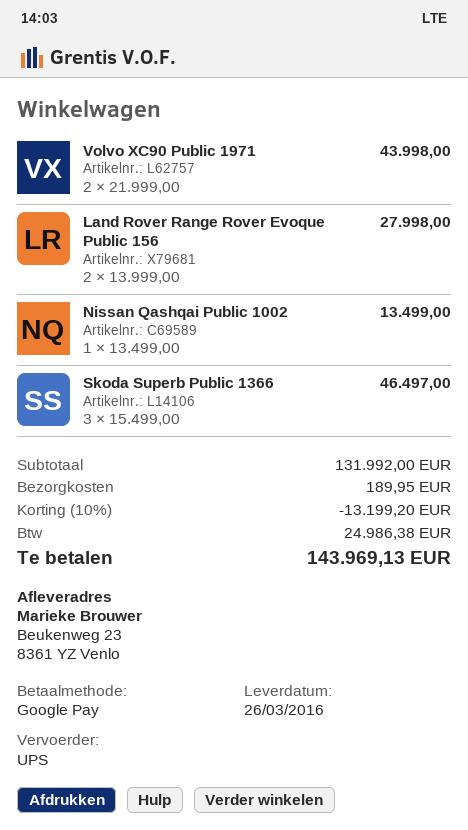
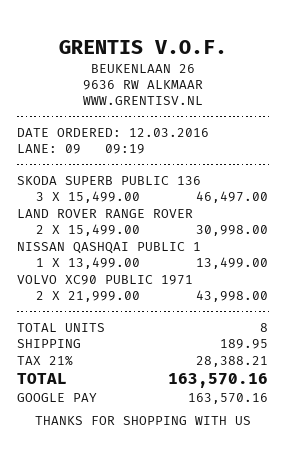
Land Rover Range Rover Evoque Public 156: 2 x 13999.00 = 27998.00 -> 2 x 15499.00 = 30998.00
discount: 10% = 13199.20 -> none
tax: 24986.38 -> 28388.21
total: 143969.13 -> 163570.16

